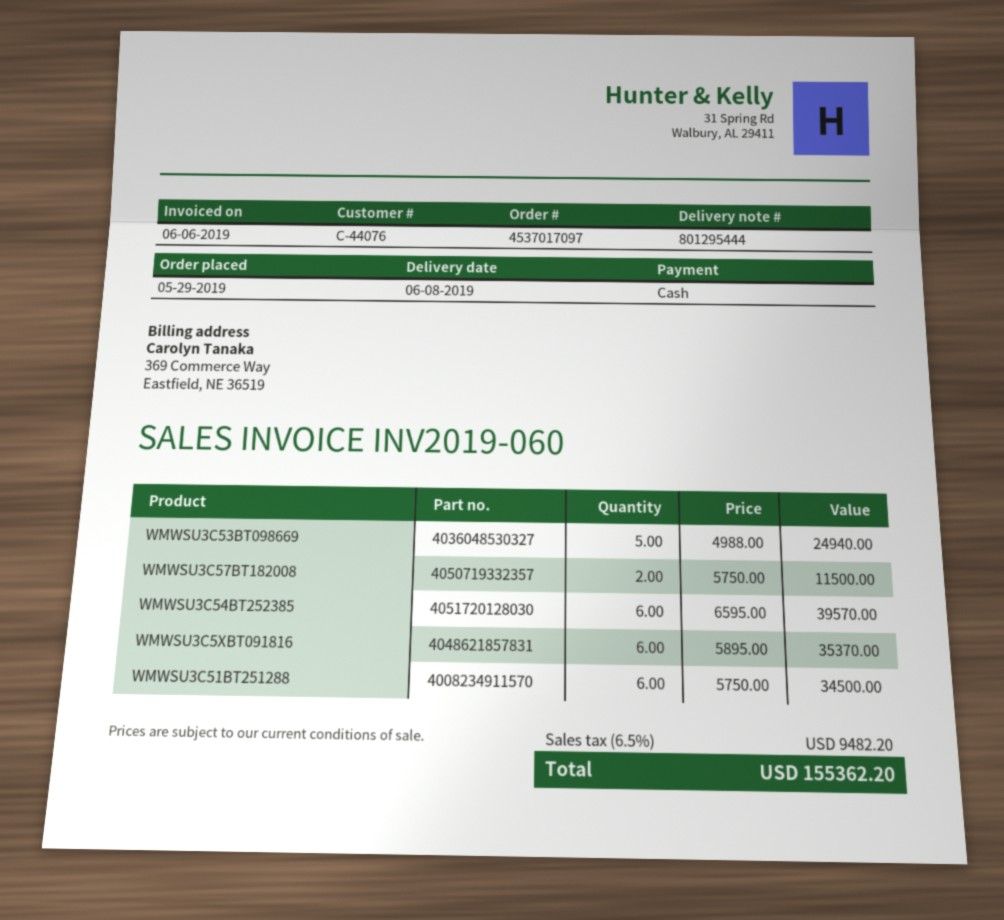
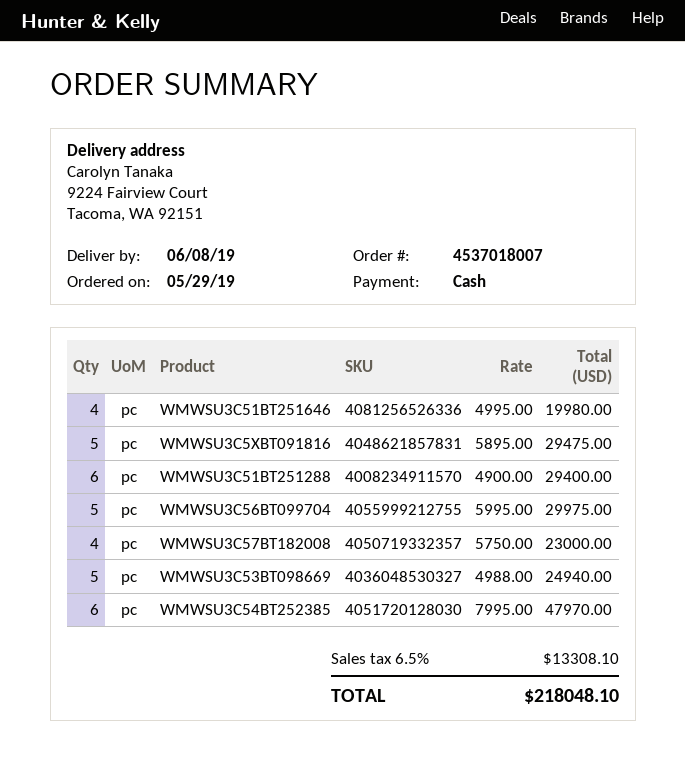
order number: 4537017097 -> 4537018007
WMWSU3C57BT182008: 2 x 5750.00 = 11500.00 -> 4 x 5750.00 = 23000.00
WMWSU3C54BT252385: 6 x 6595.00 = 39570.00 -> 6 x 7995.00 = 47970.00
WMWSU3C5XBT091816: 6 x 5895.00 = 35370.00 -> 5 x 5895.00 = 29475.00
WMWSU3C51BT251288: 6 x 5750.00 = 34500.00 -> 6 x 4900.00 = 29400.00
WMWSU3C51BT251646: none -> 4 x 4995.00 = 19980.00
WMWSU3C56BT099704: none -> 5 x 5995.00 = 29975.00
tax: 6.5% = 9482.20 -> 6.5% = 13308.10
total: 155362.20 -> 218048.10

